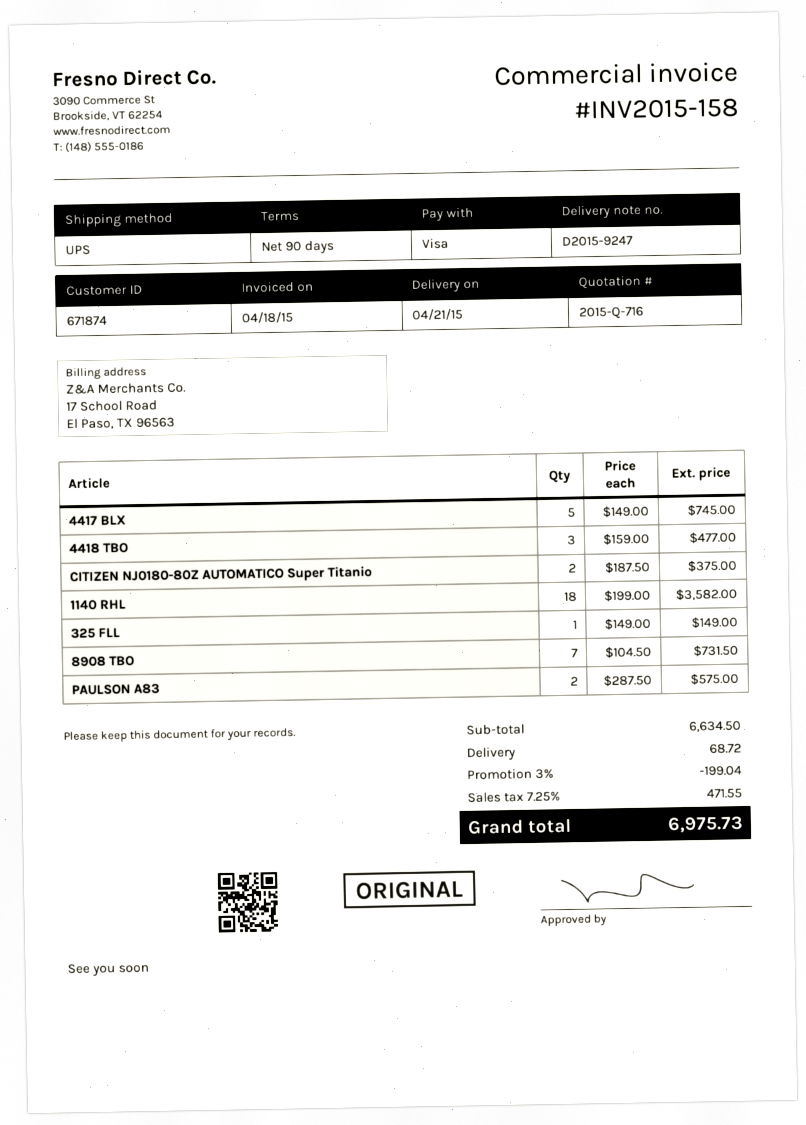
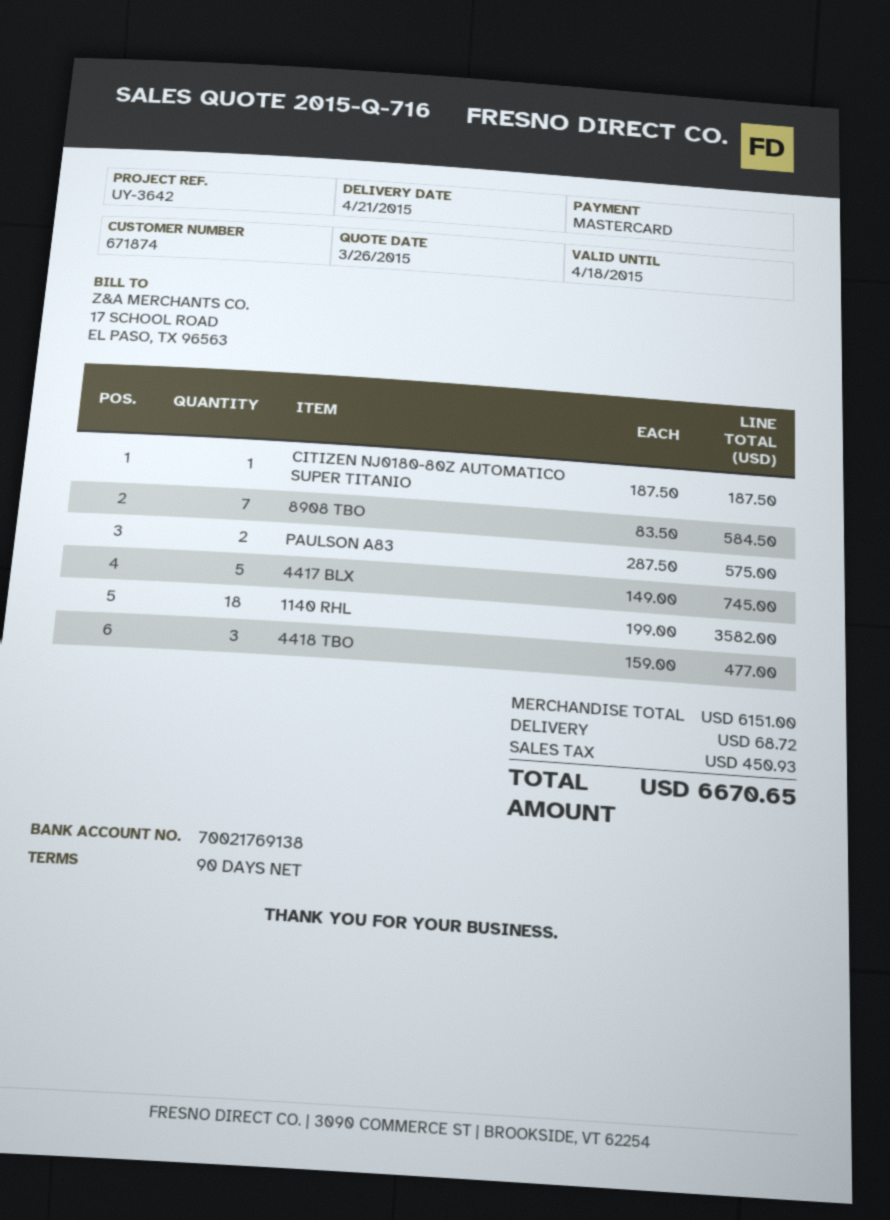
payment method: Visa -> Mastercard
CITIZEN NJ0180-80Z AUTOMATICO Super Titanio: 2 x 187.50 = 375.00 -> 1 x 187.50 = 187.50
325 FLL: 1 x 149.00 = 149.00 -> none
8908 TBO: 7 x 104.50 = 731.50 -> 7 x 83.50 = 584.50
subtotal: 6634.50 -> 6151.00
discount: 3% = 199.04 -> none
tax: 471.55 -> 450.93
total: 6975.73 -> 6670.65

